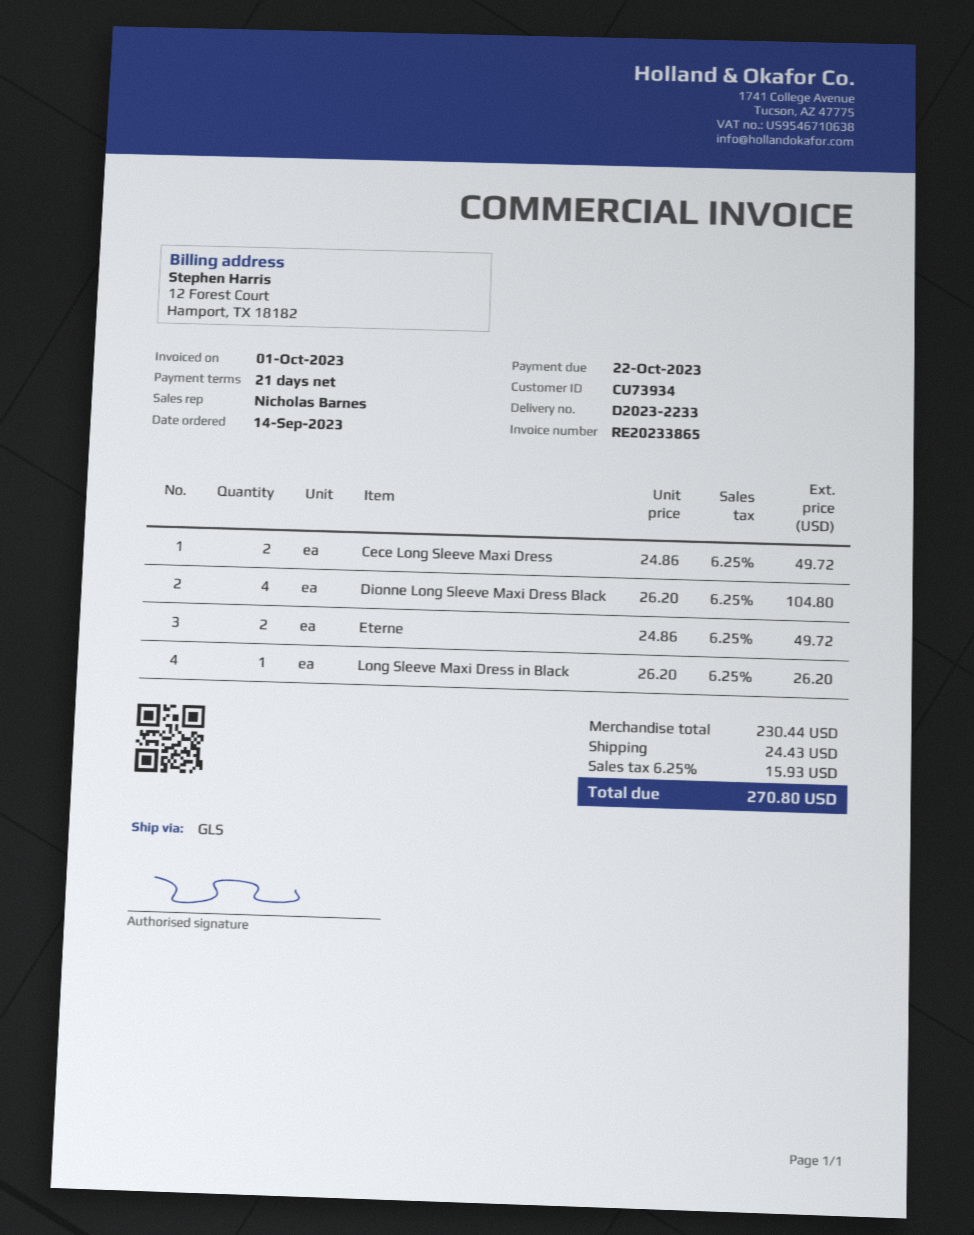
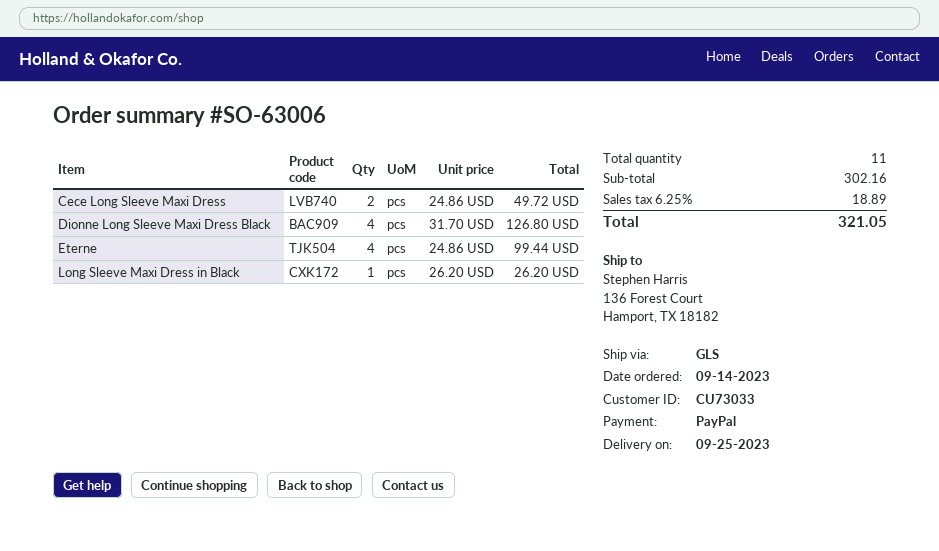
customer number: CU73934 -> CU73033
Dionne Long Sleeve Maxi Dress Black: 4 x 26.20 = 104.80 -> 4 x 31.70 = 126.80
Eterne: 2 x 24.86 = 49.72 -> 4 x 24.86 = 99.44
subtotal: 230.44 -> 302.16
shipping: 24.43 -> none
tax: 6.25% = 15.93 -> 6.25% = 18.89
total: 270.80 -> 321.05

